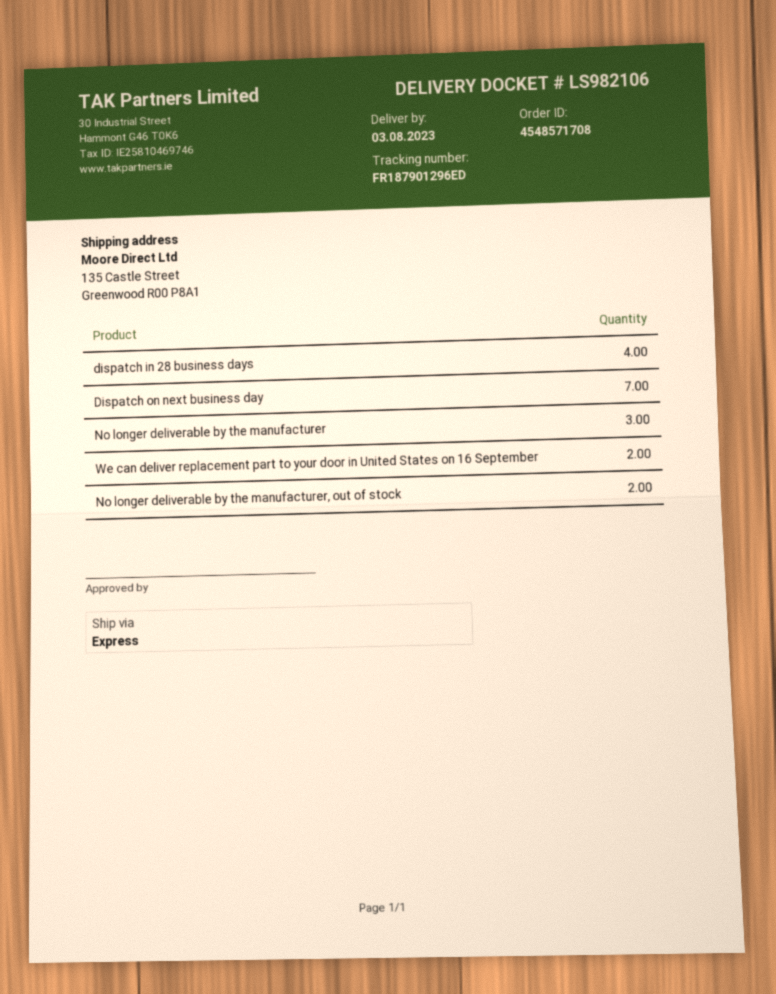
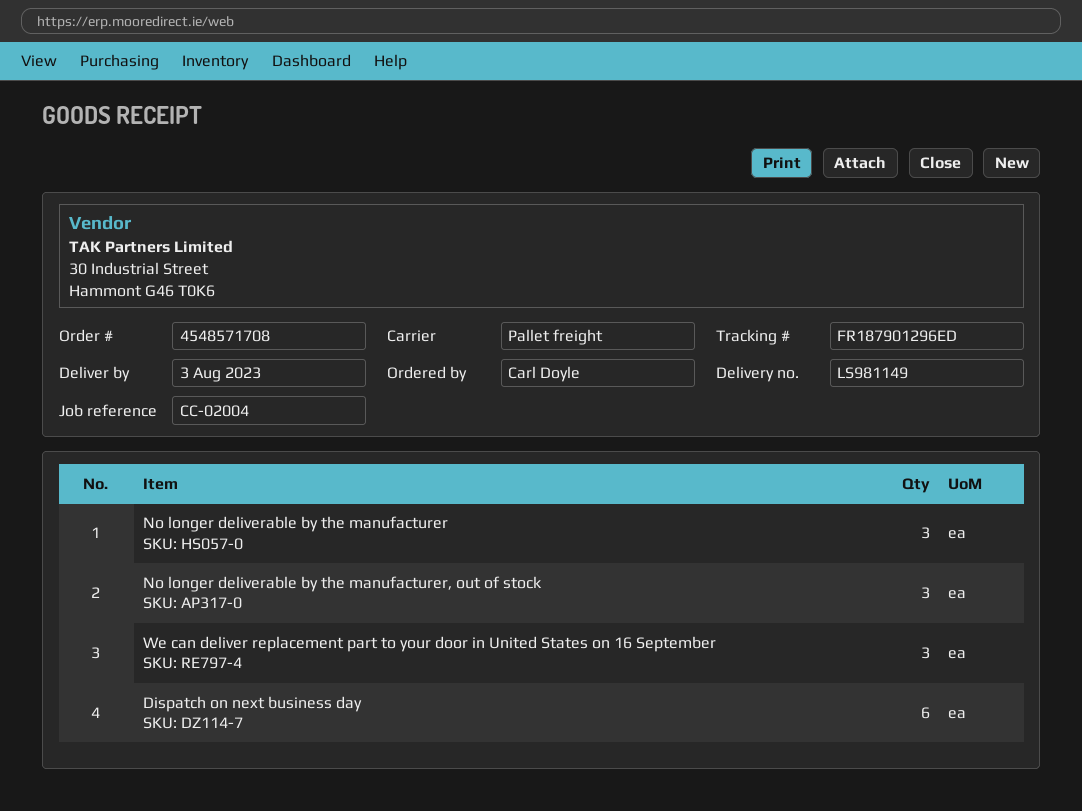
delivery note number: LS982106 -> LS981149
shipping method: express -> pallet freight
dispatch in 28 business days: 4 -> none
Dispatch on next business day: 7 -> 6
We can deliver replacement part to your door in United States on 16 September: 2 -> 3
No longer deliverable by the manufacturer, out of stock: 2 -> 3

